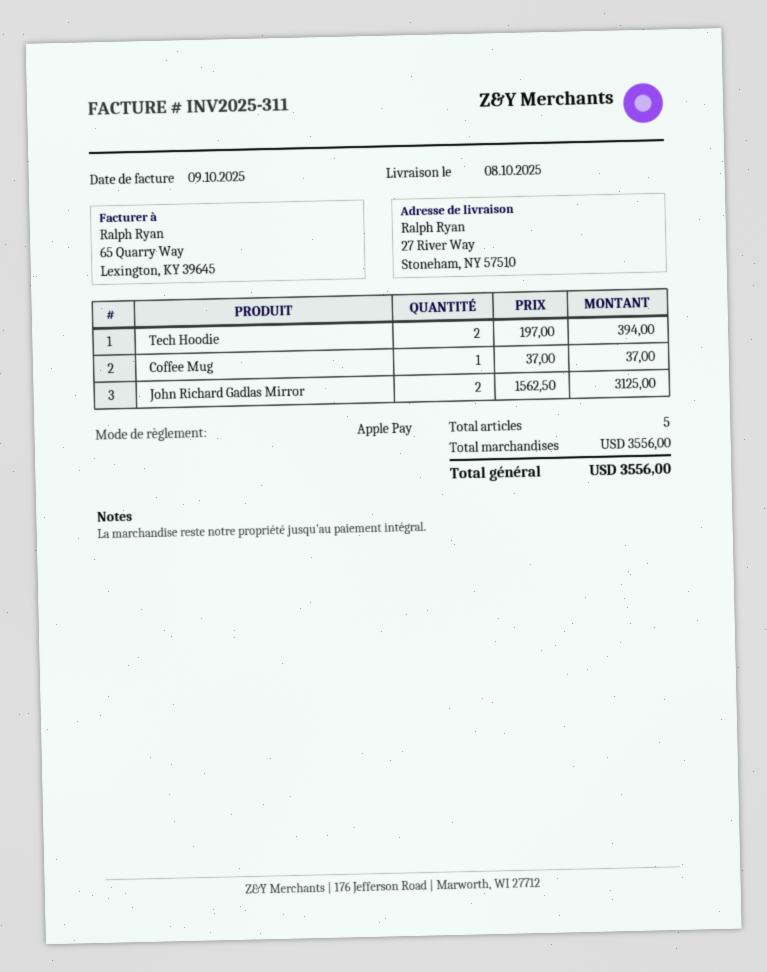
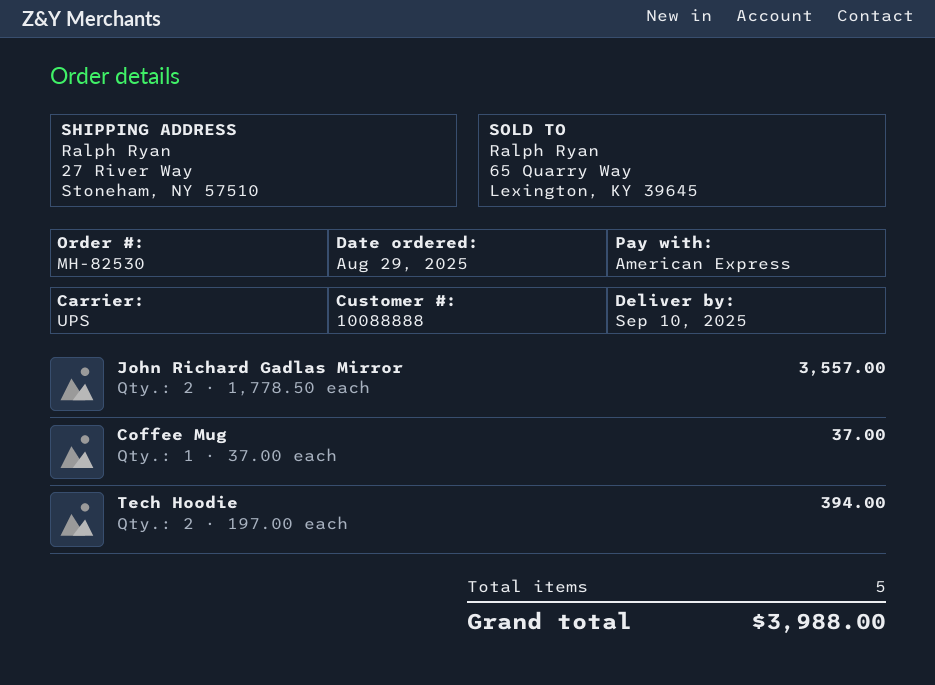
delivery date: 2025-10-08 -> 2025-09-10
payment method: Apple Pay -> American Express
John Richard Gadlas Mirror: 2 x 1562.50 = 3125.00 -> 2 x 1778.50 = 3557.00
total: 3556.00 -> 3988.00

